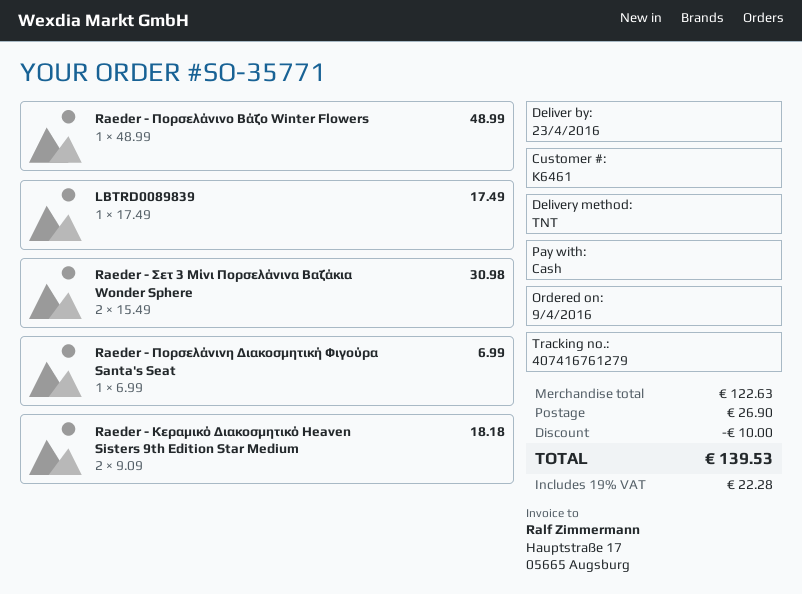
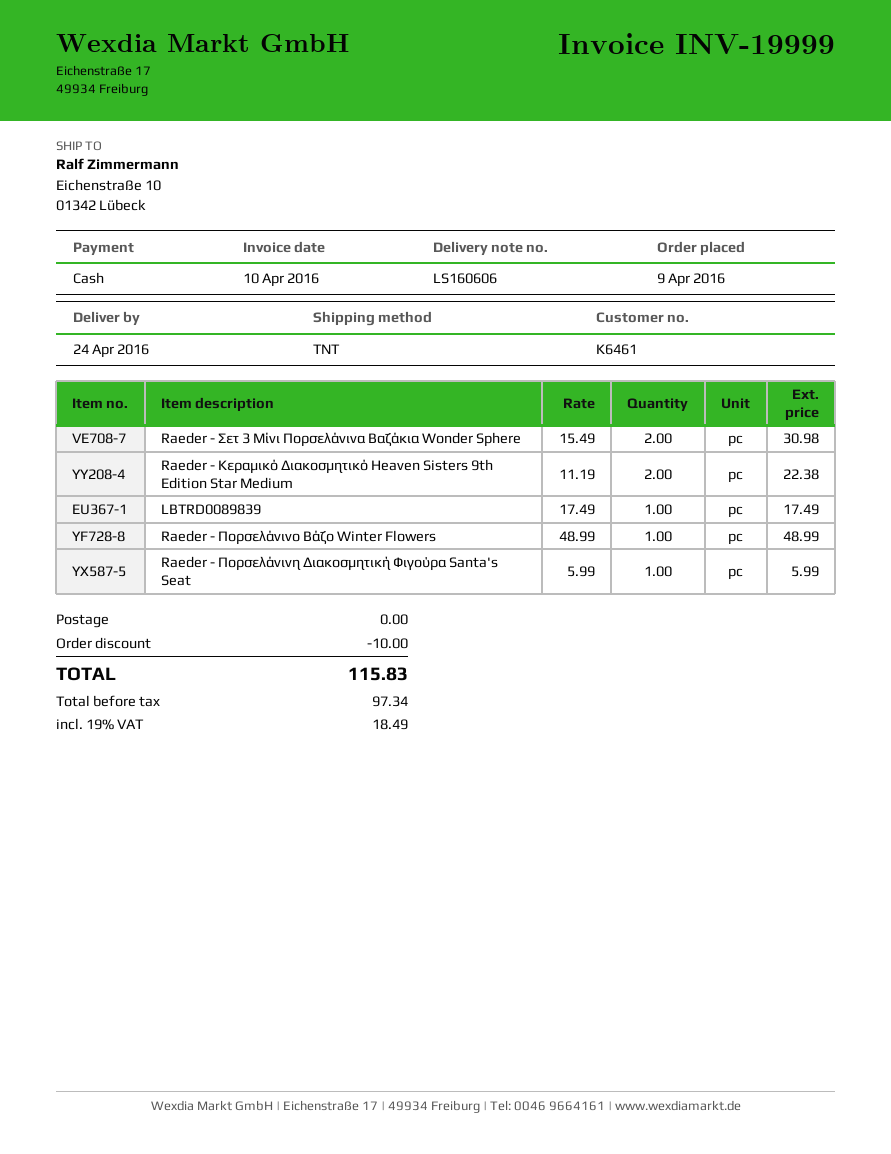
delivery date: 2016-04-23 -> 2016-04-24
Raeder - Πορσελάνινη Διακοσμητική Φιγούρα Santa's Seat: 1 x 6.99 = 6.99 -> 1 x 5.99 = 5.99
Raeder - Κεραμικό Διακοσμητικό Heaven Sisters 9th Edition Star Medium: 2 x 9.09 = 18.18 -> 2 x 11.19 = 22.38
shipping: 26.90 -> 0.00
tax: 19% = 22.28 -> 19% = 18.49
total: 139.53 -> 115.83

